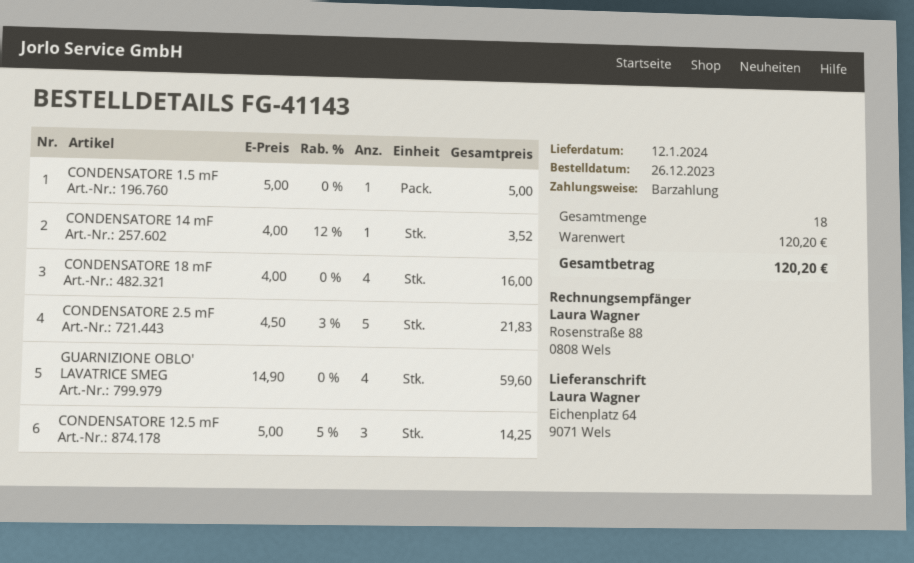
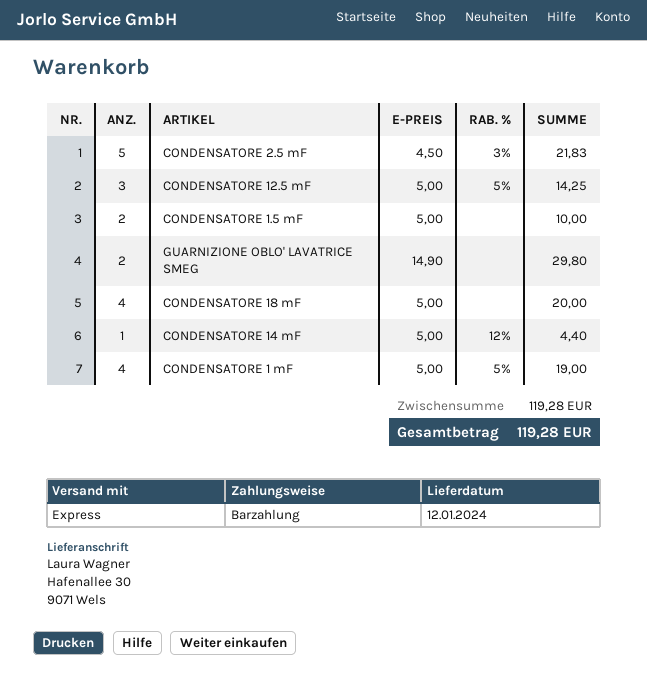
ship to: Eichenplatz 64, 9071 Wels -> Hafenallee 30, 9071 Wels
CONDENSATORE 1.5 mF: 1 x 5.00 = 5.00 -> 2 x 5.00 = 10.00
CONDENSATORE 14 mF: 1 x 4.00 - 12% = 3.52 -> 1 x 5.00 - 12% = 4.40
CONDENSATORE 18 mF: 4 x 4.00 = 16.00 -> 4 x 5.00 = 20.00
GUARNIZIONE OBLO' LAVATRICE SMEG: 4 x 14.90 = 59.60 -> 2 x 14.90 = 29.80
CONDENSATORE 1 mF: none -> 4 x 5.00 - 5% = 19.00
subtotal: 120.20 -> 119.28
total: 120.20 -> 119.28

